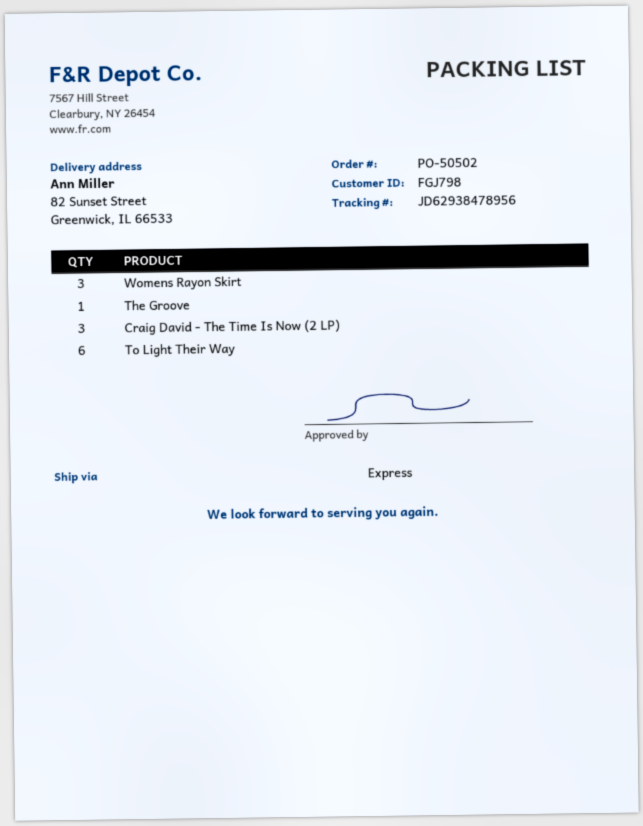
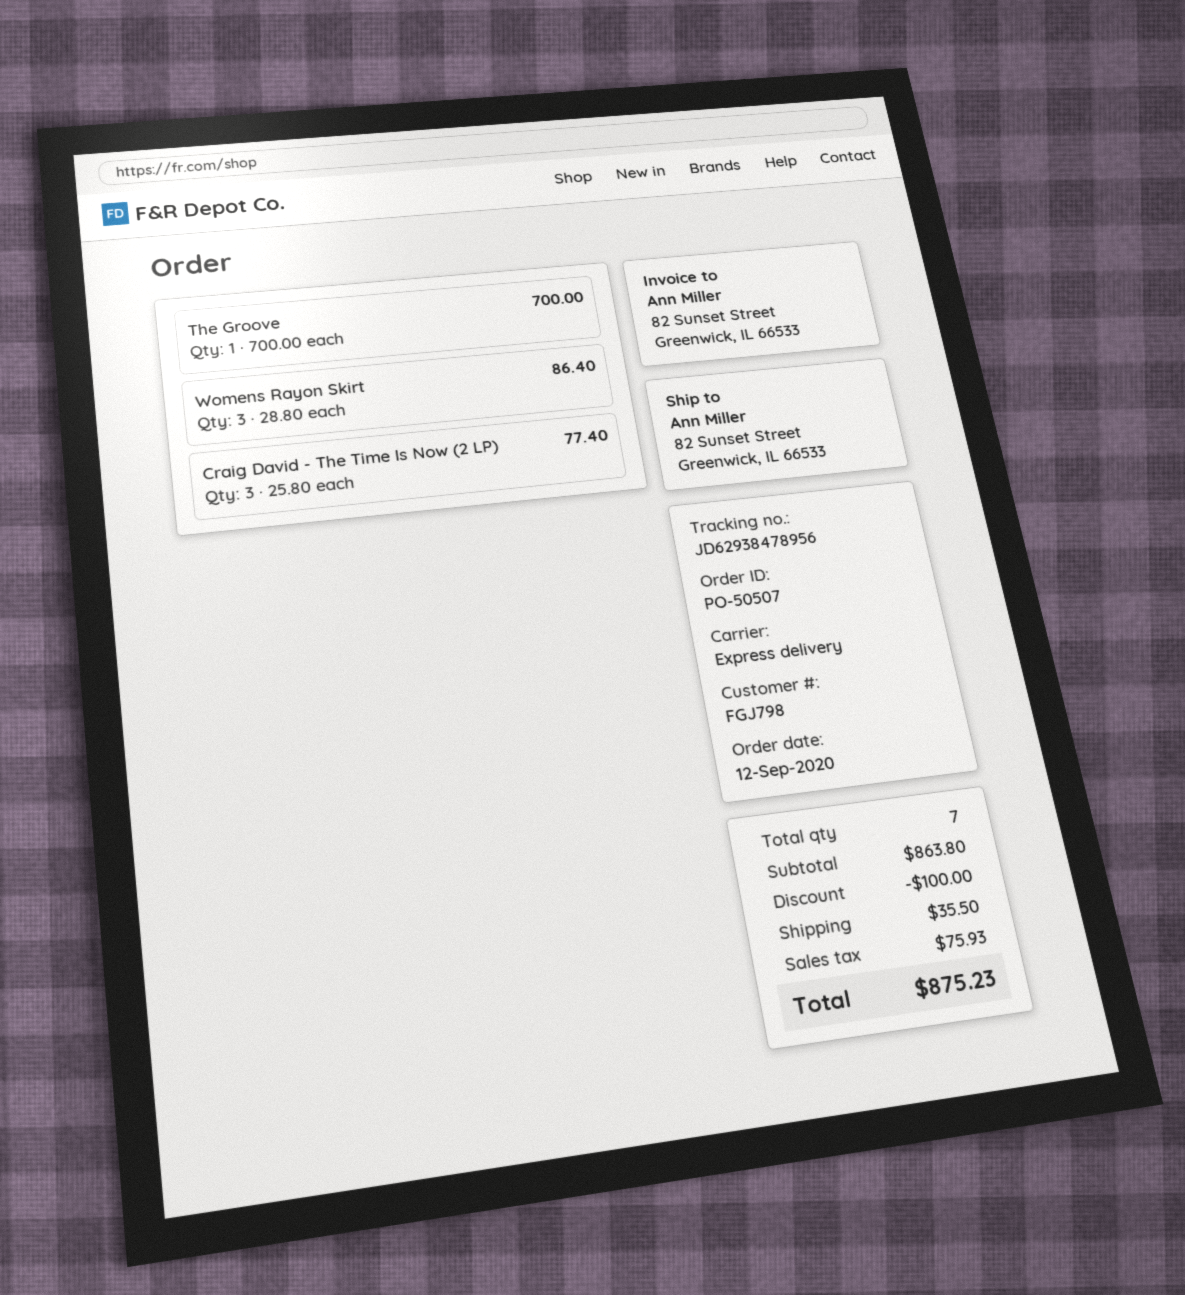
order number: PO-50502 -> PO-50507
To Light Their Way: 6 -> none

